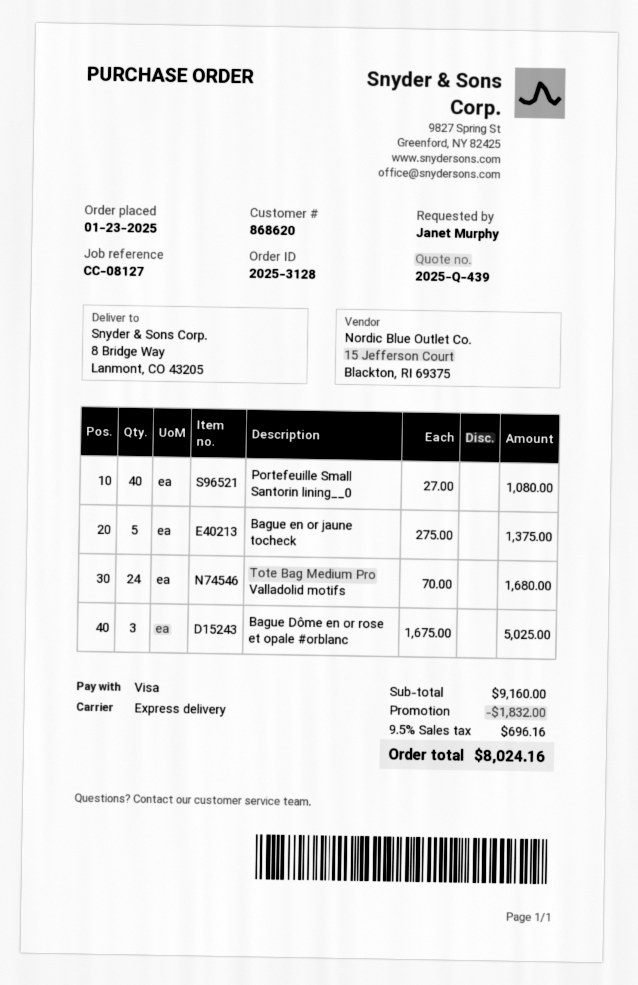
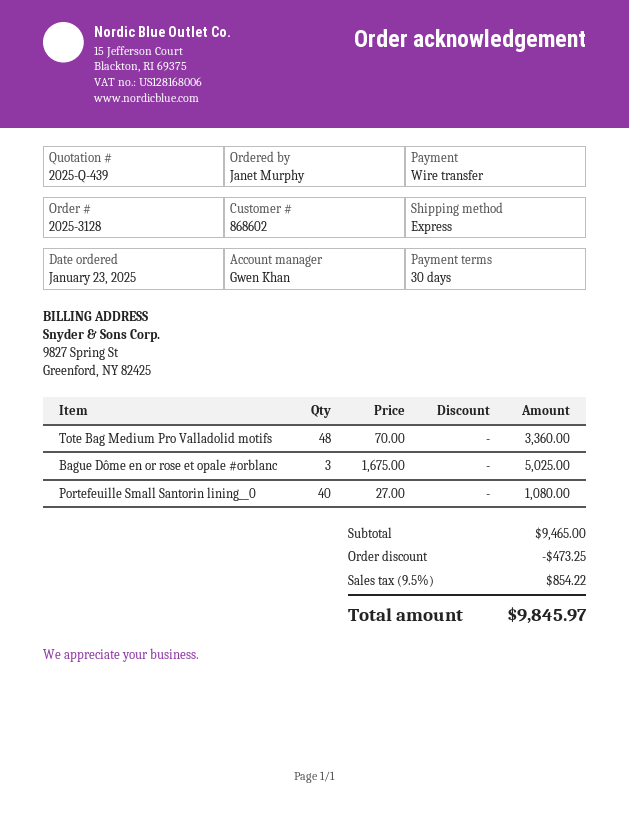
customer number: 868620 -> 868602
payment method: Visa -> bank transfer
Bague en or jaune tocheck: 5 x 275.00 = 1375.00 -> none
Tote Bag Medium Pro Valladolid motifs: 24 x 70.00 = 1680.00 -> 48 x 70.00 = 3360.00
subtotal: 9160.00 -> 9465.00
discount: 1832.00 -> 473.25
tax: 9.5% = 696.16 -> 9.5% = 854.22
total: 8024.16 -> 9845.97

